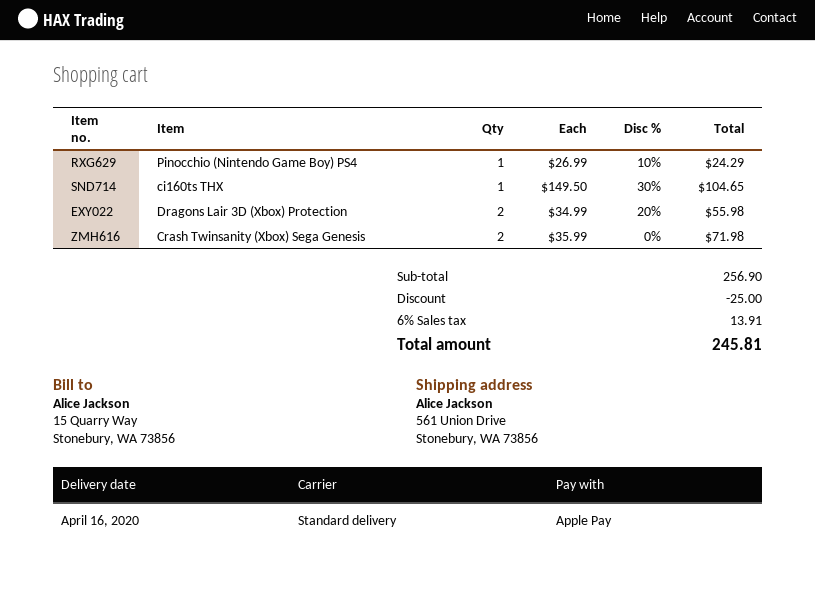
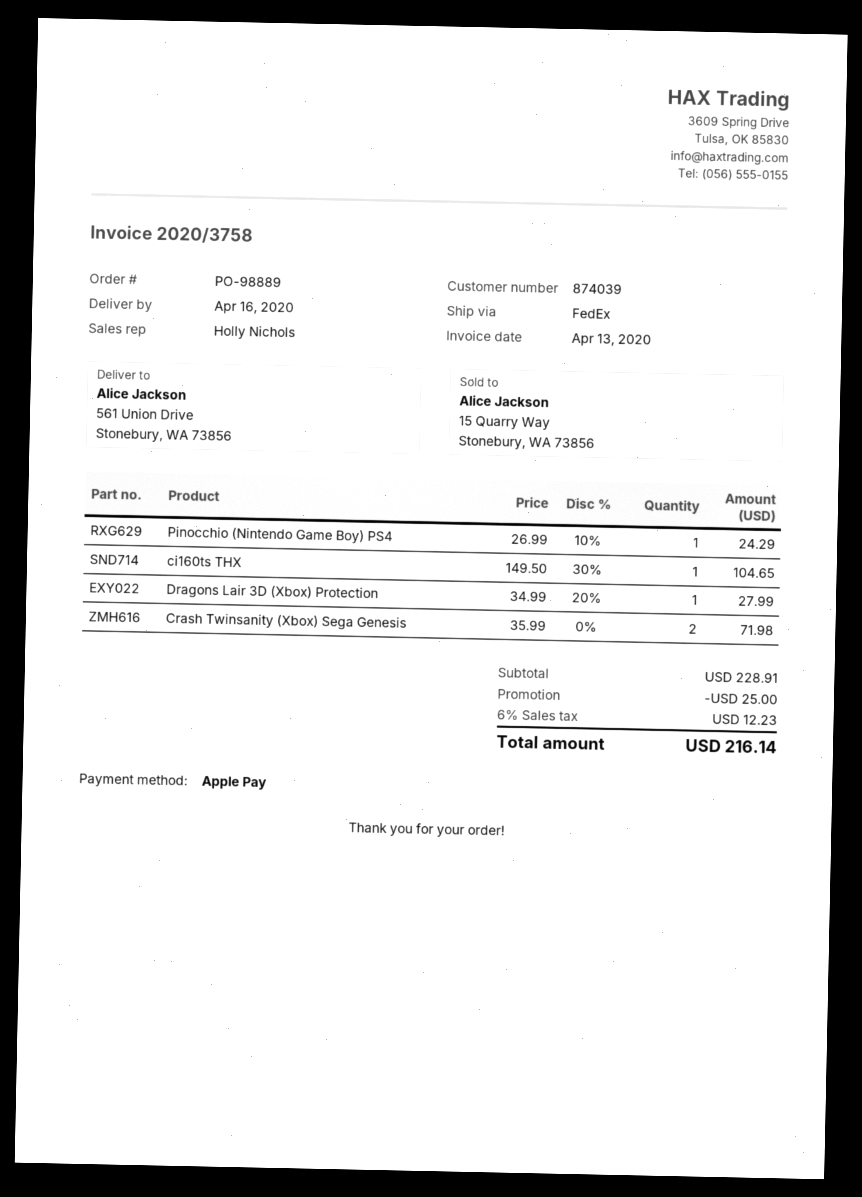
shipping method: standard -> FedEx
Dragons Lair 3D (Xbox) Protection: 2 x 34.99 - 20% = 55.98 -> 1 x 34.99 - 20% = 27.99
subtotal: 256.90 -> 228.91
tax: 6% = 13.91 -> 6% = 12.23
total: 245.81 -> 216.14

